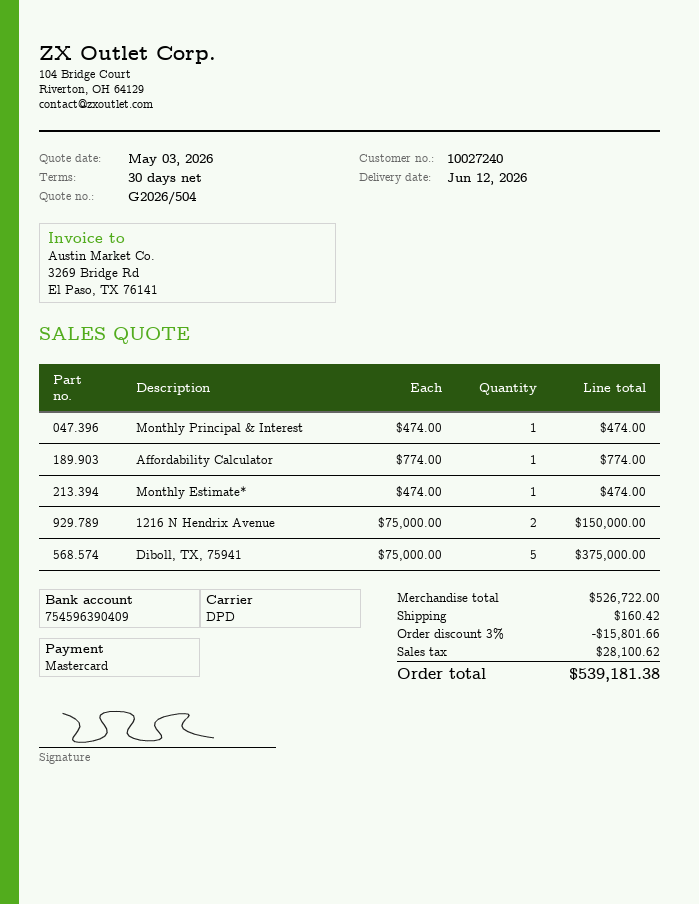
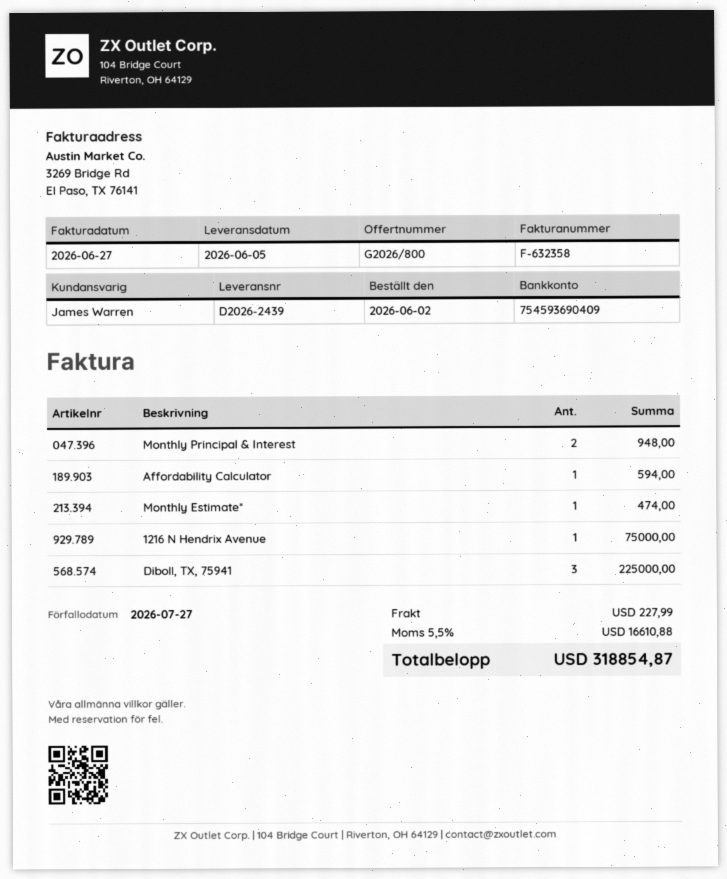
quote number: G2026/504 -> G2026/800
delivery date: 2026-06-12 -> 2026-06-05
bank account: 754596390409 -> 754593690409
Monthly Principal & Interest: 1 for 474.00 -> 2 for 948.00
Affordability Calculator: 1 for 774.00 -> 1 for 594.00
1216 N Hendrix Avenue: 2 for 150000.00 -> 1 for 75000.00
Diboll, TX, 75941: 5 for 375000.00 -> 3 for 225000.00
discount: 3% = 15801.66 -> none
shipping: 160.42 -> 227.99
tax: 28100.62 -> 16610.88
total: 539181.38 -> 318854.87

